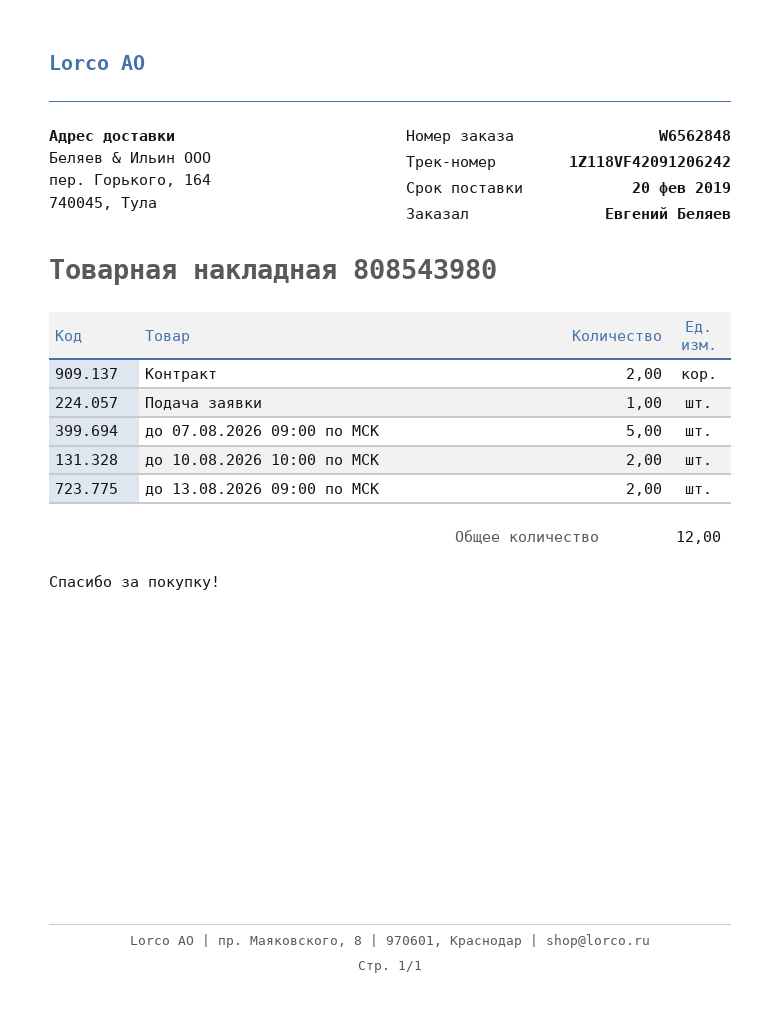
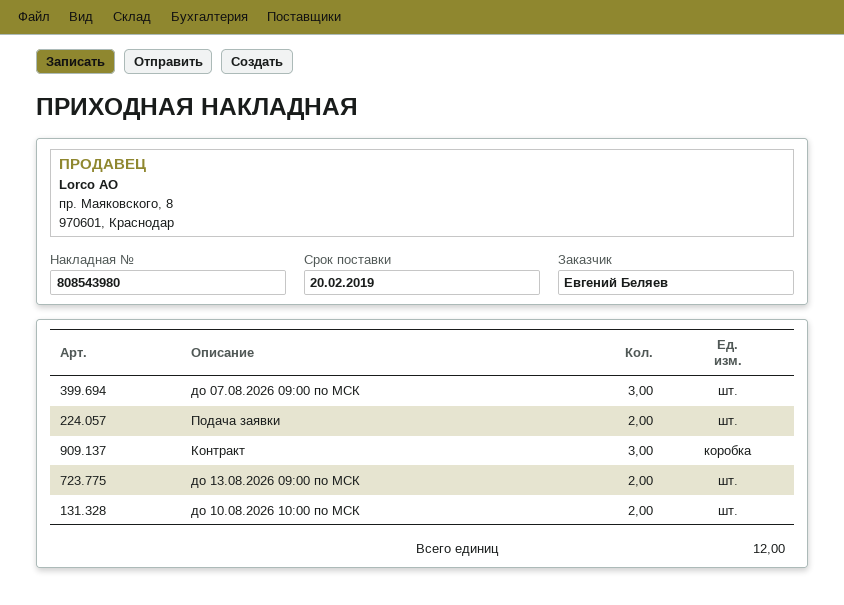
Контракт: 2 -> 3
Подача заявки: 1 -> 2
до 07.08.2026 09:00 по МСК: 5 -> 3

